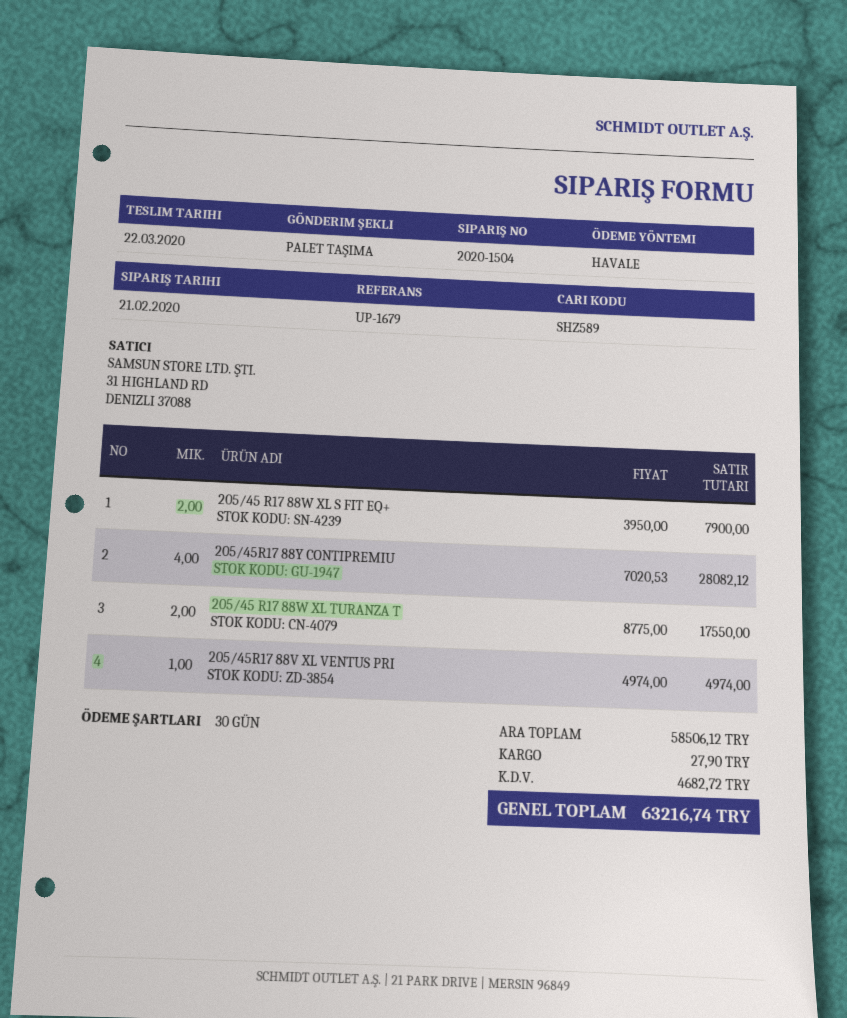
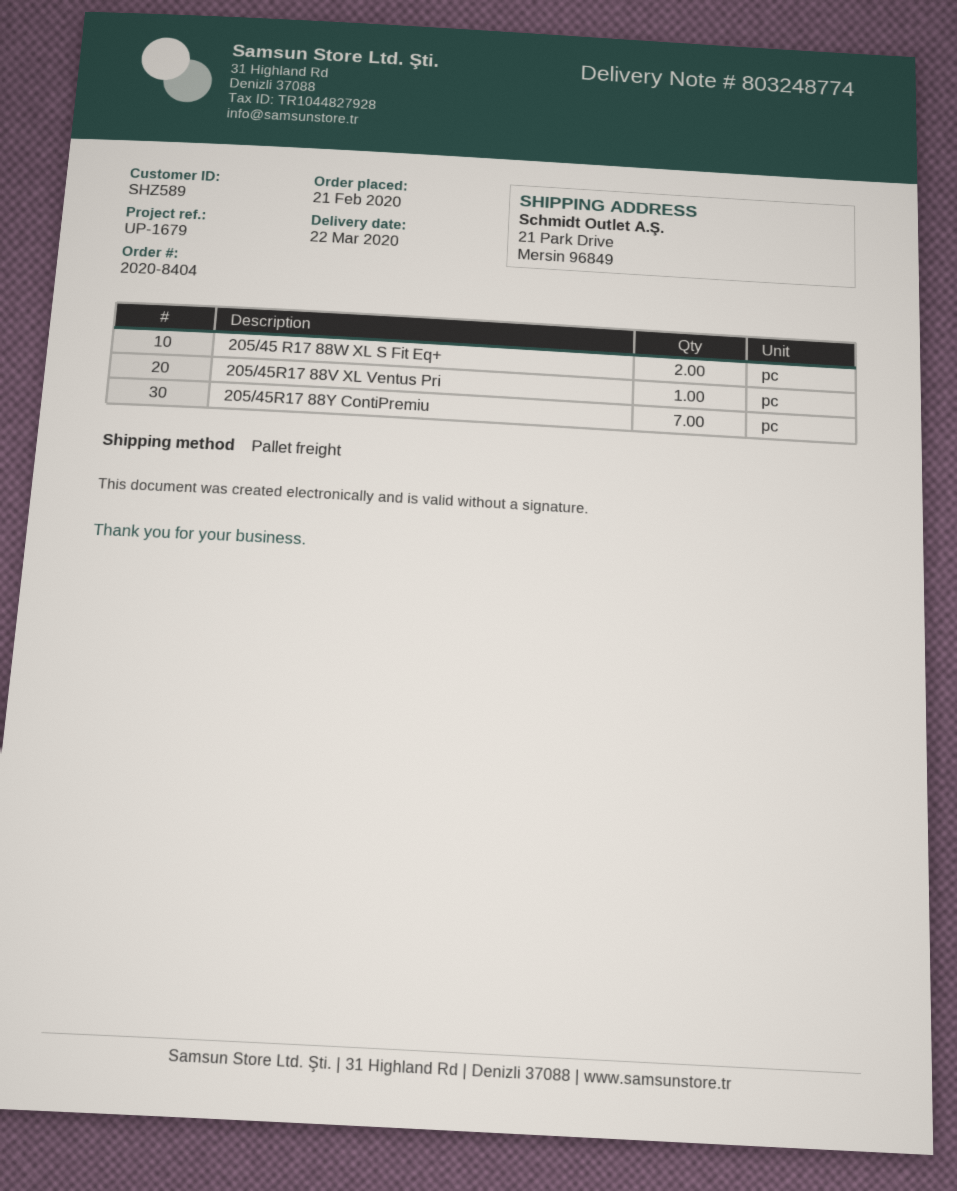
order number: 2020-1504 -> 2020-8404
205/45R17 88Y CONTIPREMIU: 4 -> 7
205/45 R17 88W XL TURANZA T: 2 -> none

